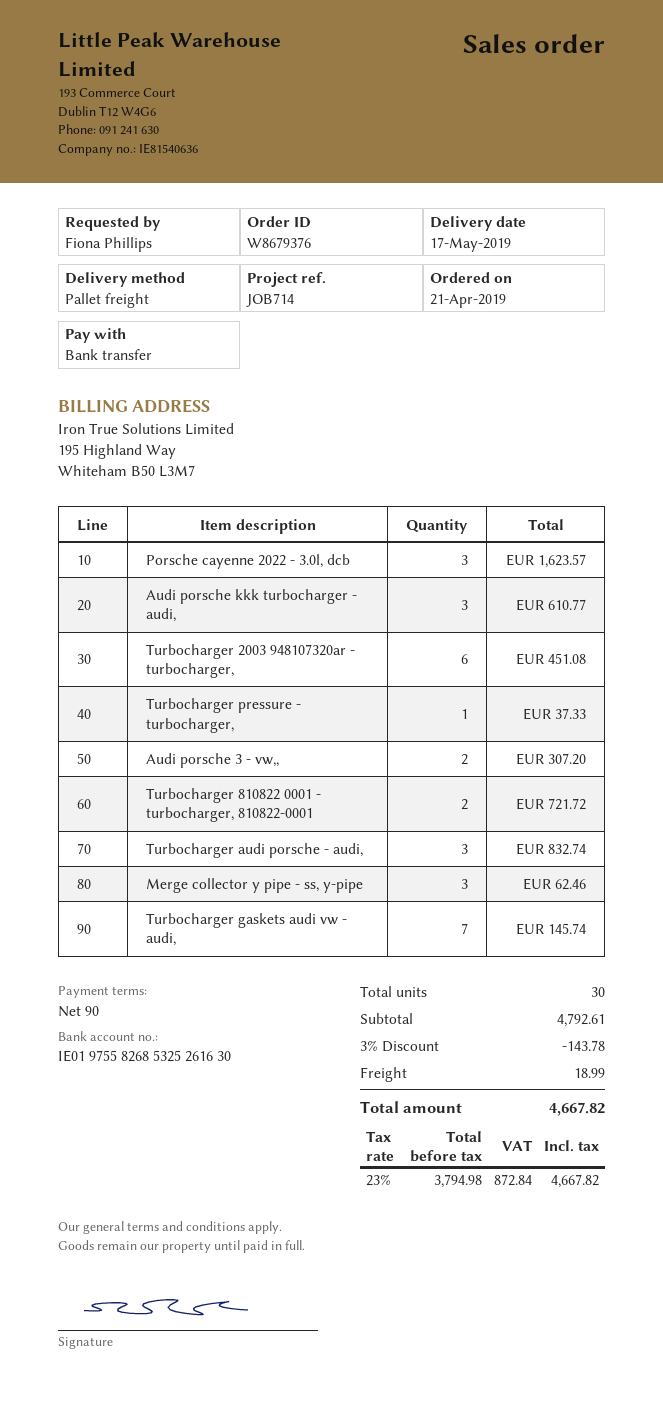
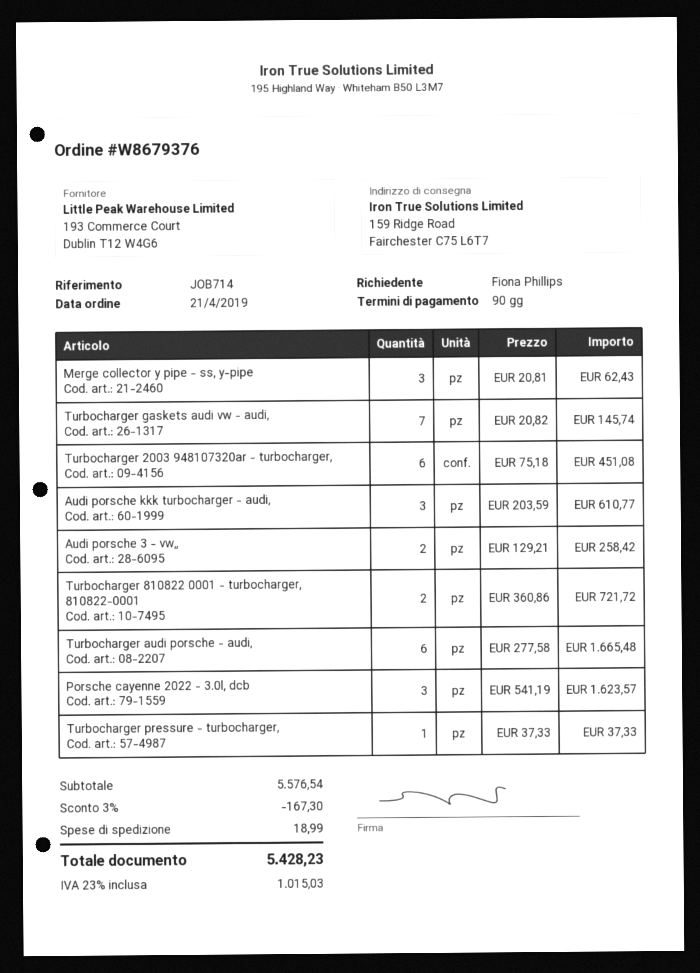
Audi porsche 3 - vw,,: 2 for 307.20 -> 2 for 258.42
Turbocharger audi porsche - audi,: 3 for 832.74 -> 6 for 1665.48
Merge collector y pipe - ss, y-pipe: 3 for 62.46 -> 3 for 62.43
subtotal: 4792.61 -> 5576.54
discount: 3% = 143.78 -> 3% = 167.30
tax: 23% = 872.84 -> 23% = 1015.03
total: 4667.82 -> 5428.23

